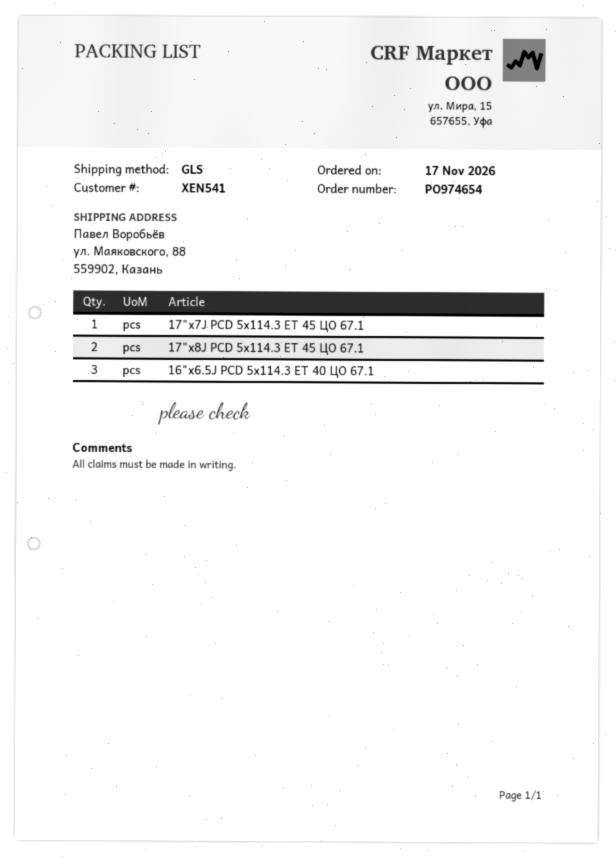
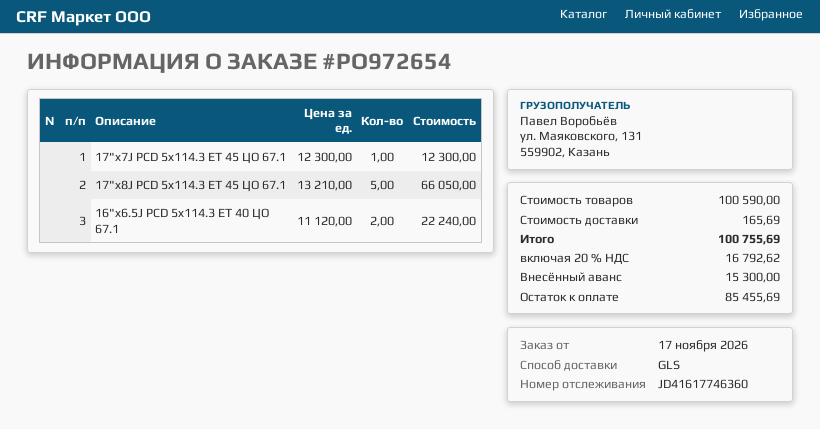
order number: PO974654 -> PO972654
ship to: ул. Маяковского, 88, 559902, Казань -> ул. Маяковского, 131, 559902, Казань
17"x8J PCD 5x114.3 ЕТ 45 ЦО 67.1: 2 -> 5
16"x6.5J PCD 5x114.3 ЕТ 40 ЦО 67.1: 3 -> 2

